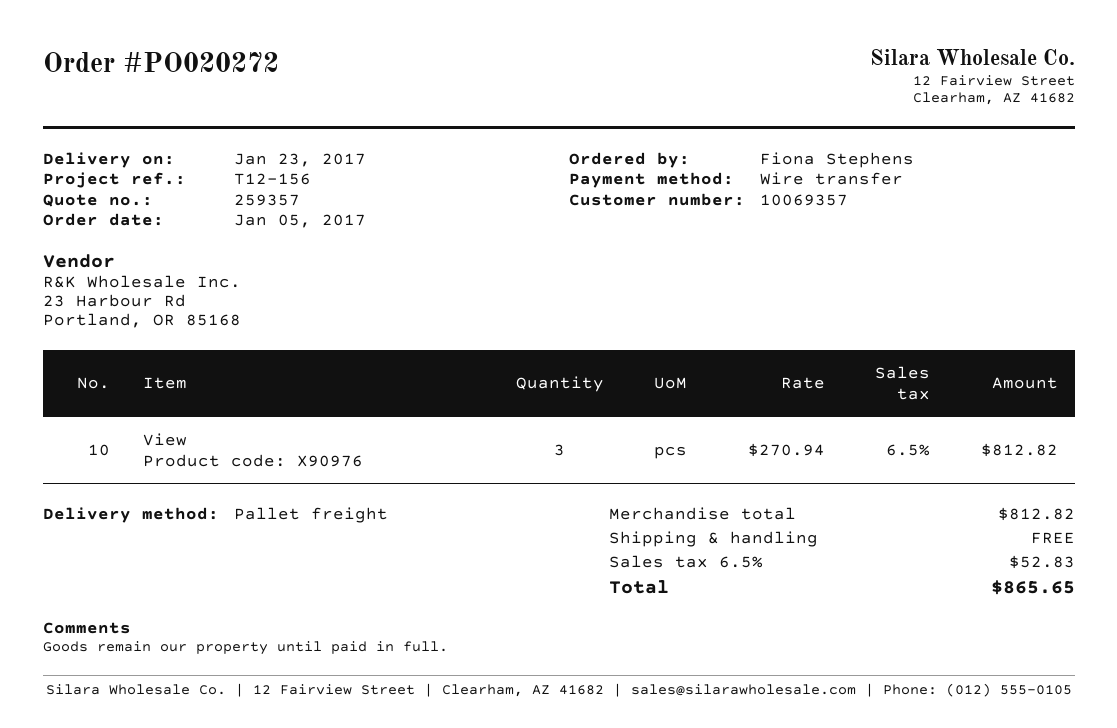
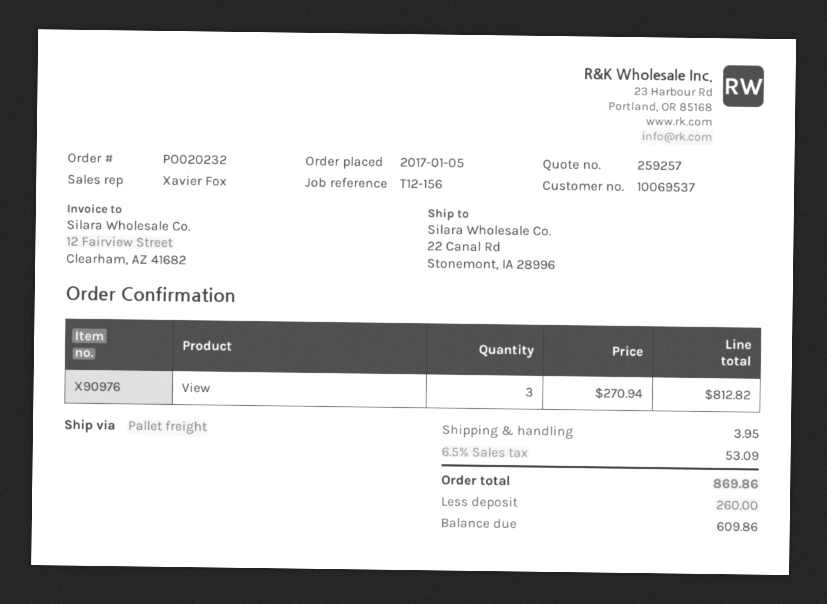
quote number: 259357 -> 259257
order number: PO020272 -> PO020232
customer number: 10069357 -> 10069537
shipping: 0.00 -> 3.95
tax: 6.5% = 52.83 -> 6.5% = 53.09
total: 865.65 -> 869.86

